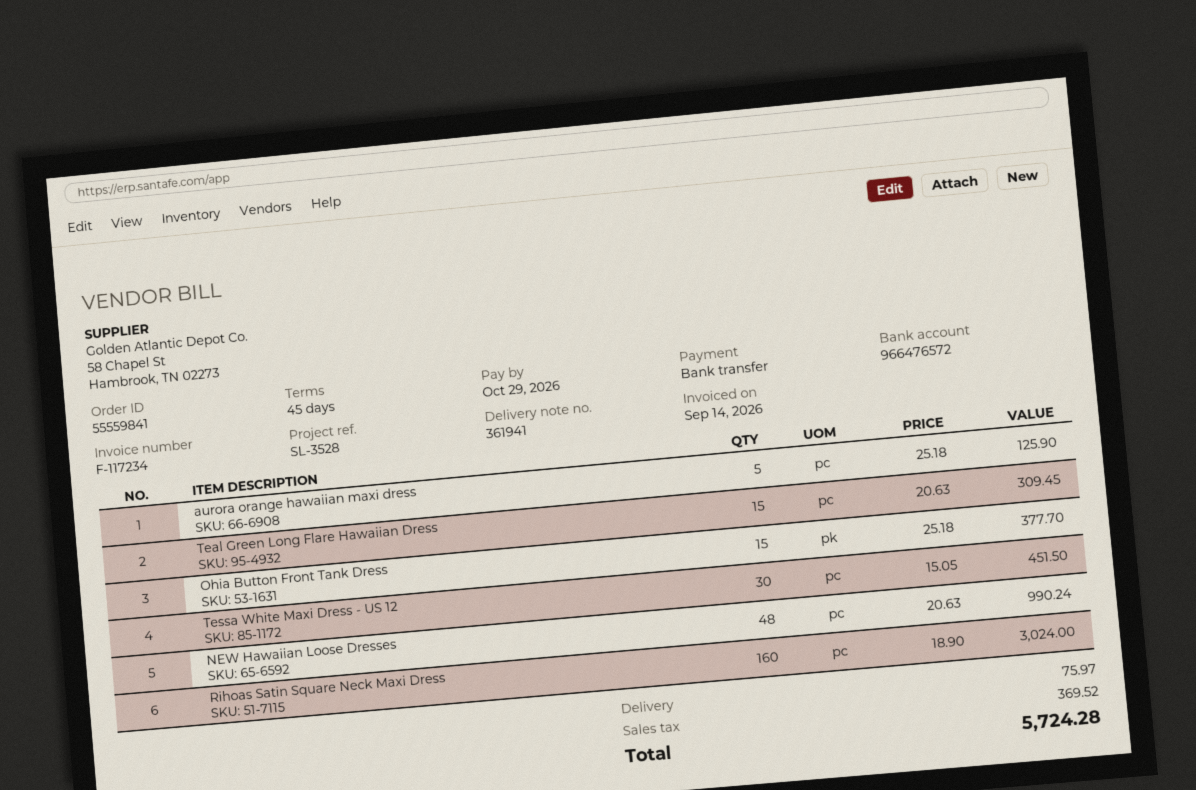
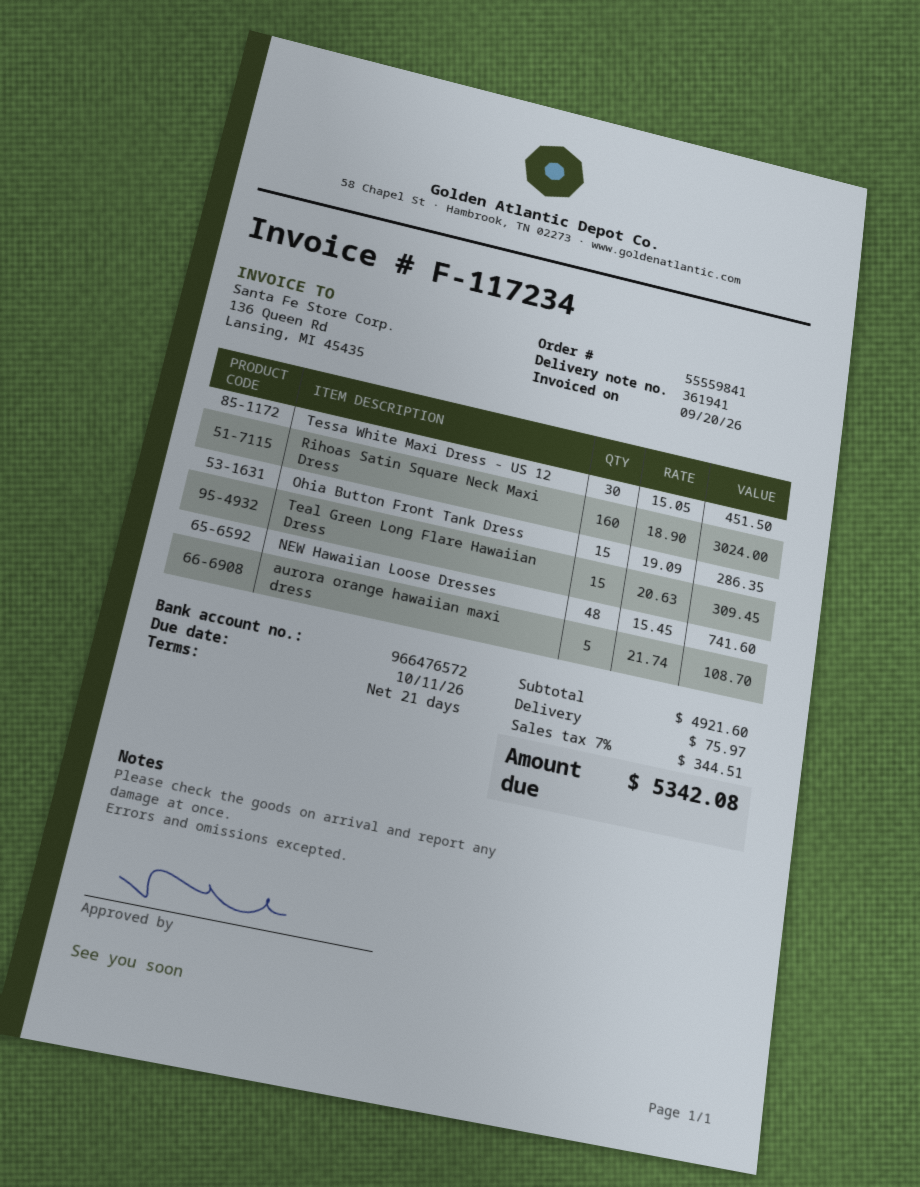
invoice date: 2026-09-14 -> 2026-09-20
payment terms: 45 days -> 21 days
due date: 2026-10-29 -> 2026-10-11
aurora orange hawaiian maxi dress: 5 x 25.18 = 125.90 -> 5 x 21.74 = 108.70
Ohia Button Front Tank Dress: 15 x 25.18 = 377.70 -> 15 x 19.09 = 286.35
NEW Hawaiian Loose Dresses: 48 x 20.63 = 990.24 -> 48 x 15.45 = 741.60
tax: 369.52 -> 344.51
total: 5724.28 -> 5342.08

